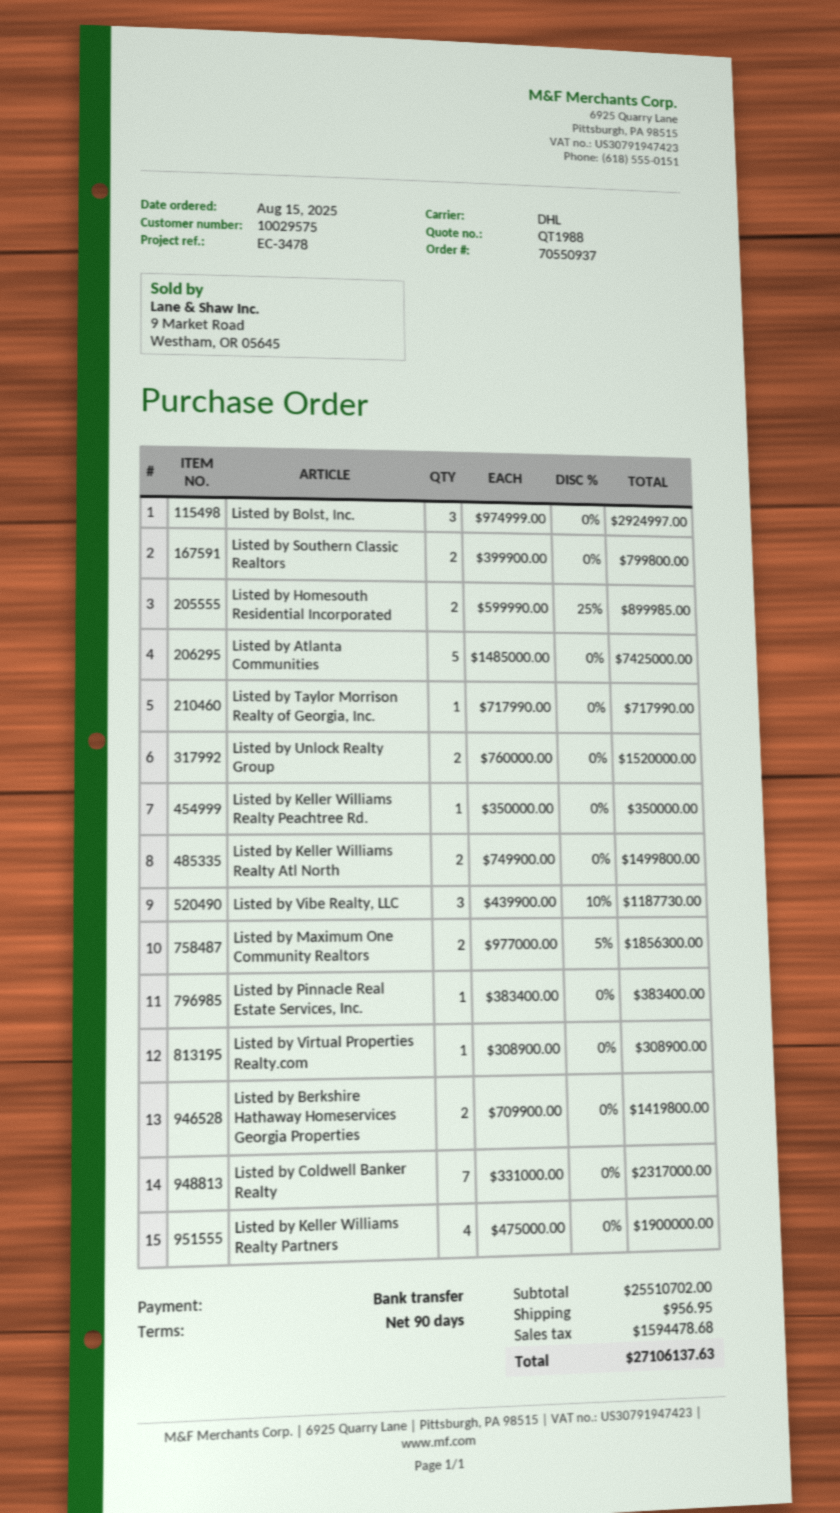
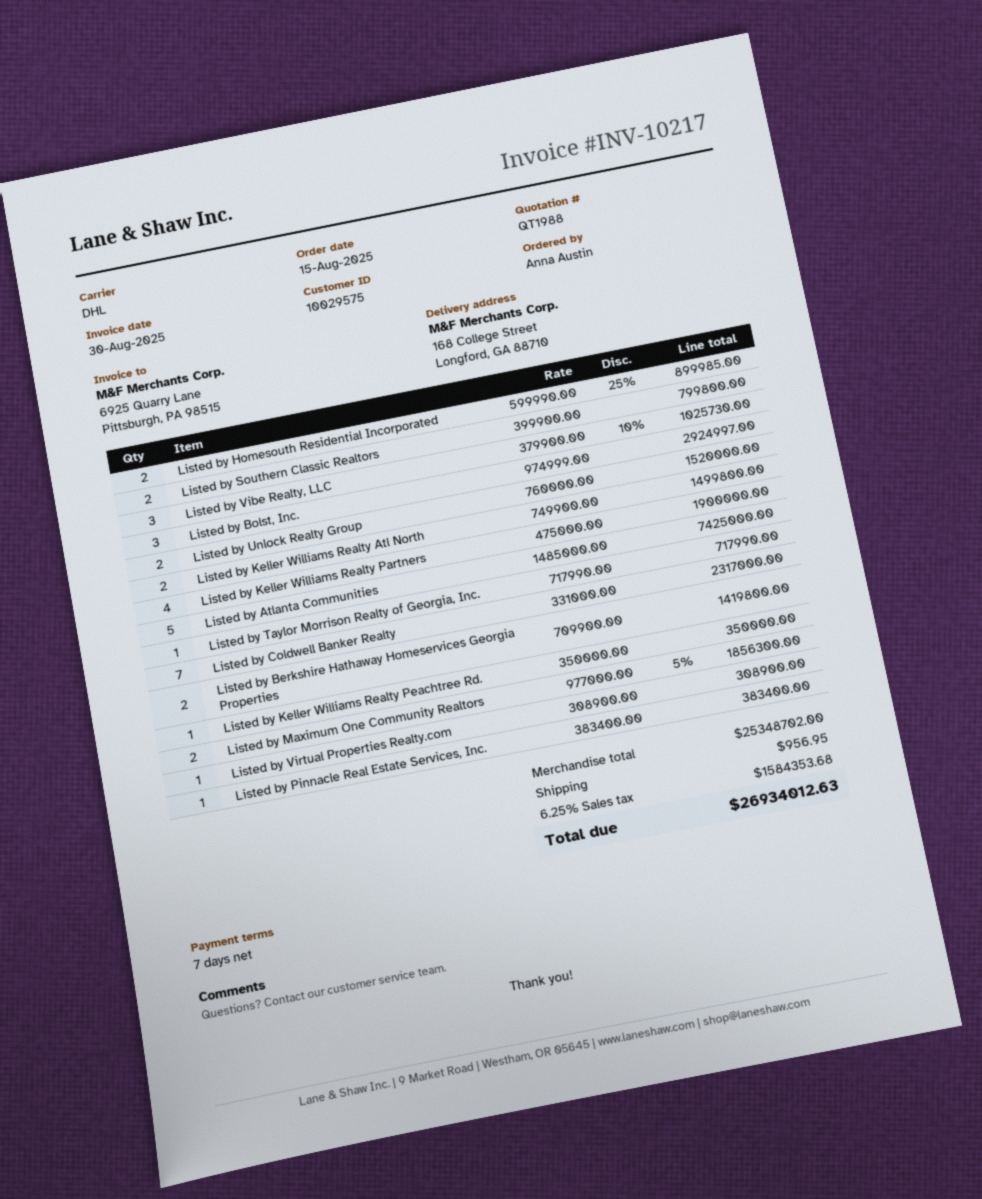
payment terms: 90 days -> 7 days
Listed by Vibe Realty, LLC: 3 x 439900.00 - 10% = 1187730.00 -> 3 x 379900.00 - 10% = 1025730.00
subtotal: 25510702.00 -> 25348702.00
tax: 1594478.68 -> 1584353.68
total: 27106137.63 -> 26934012.63

